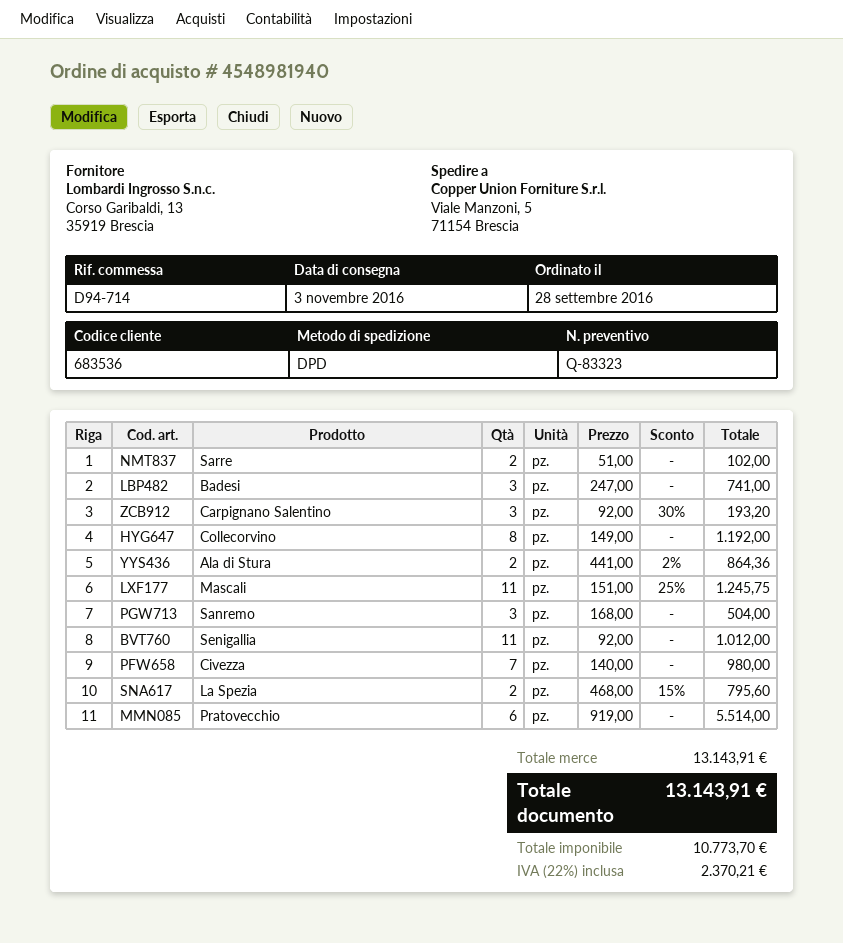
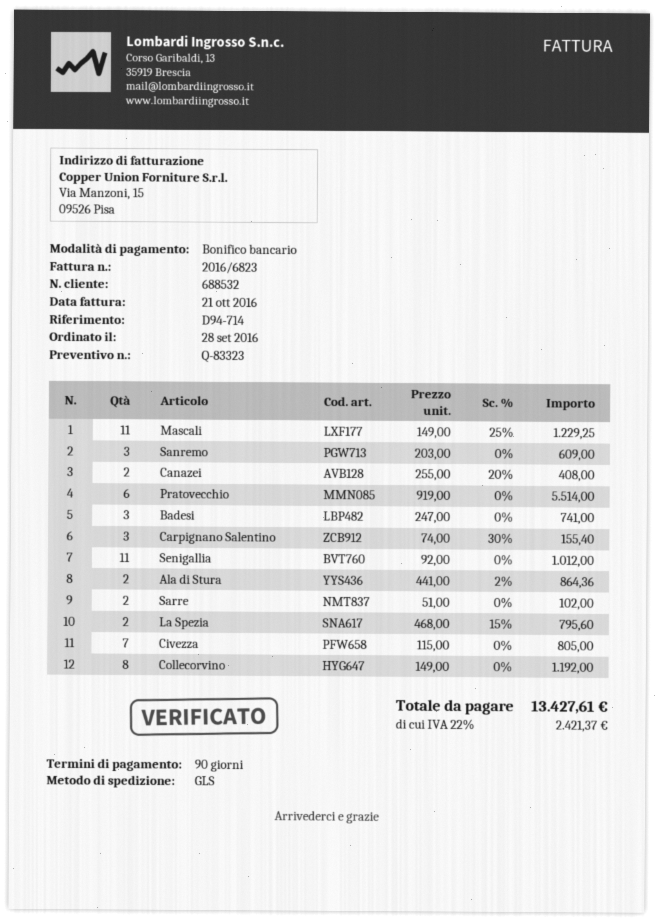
customer number: 683536 -> 688532
shipping method: DPD -> GLS
Carpignano Salentino: 3 x 92.00 - 30% = 193.20 -> 3 x 74.00 - 30% = 155.40
Mascali: 11 x 151.00 - 25% = 1245.75 -> 11 x 149.00 - 25% = 1229.25
Sanremo: 3 x 168.00 = 504.00 -> 3 x 203.00 = 609.00
Civezza: 7 x 140.00 = 980.00 -> 7 x 115.00 = 805.00
Canazei: none -> 2 x 255.00 - 20% = 408.00
tax: 22% = 2370.21 -> 22% = 2421.37
total: 13143.91 -> 13427.61

